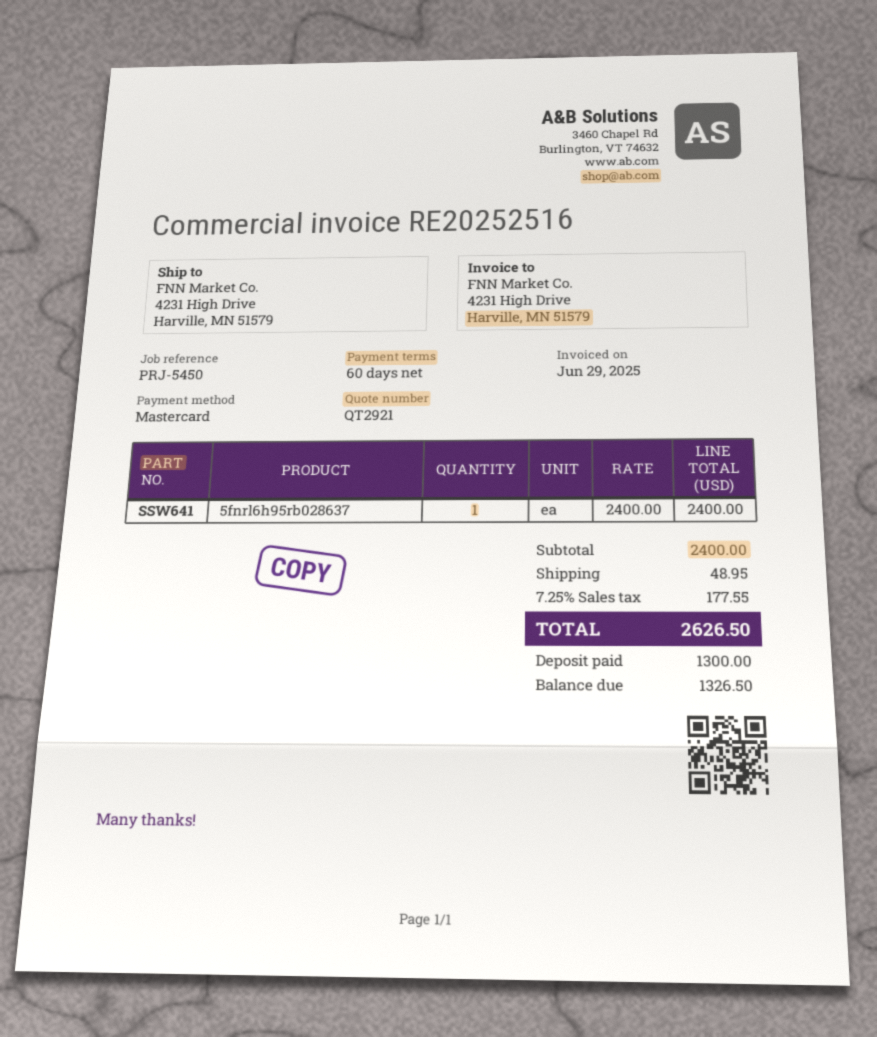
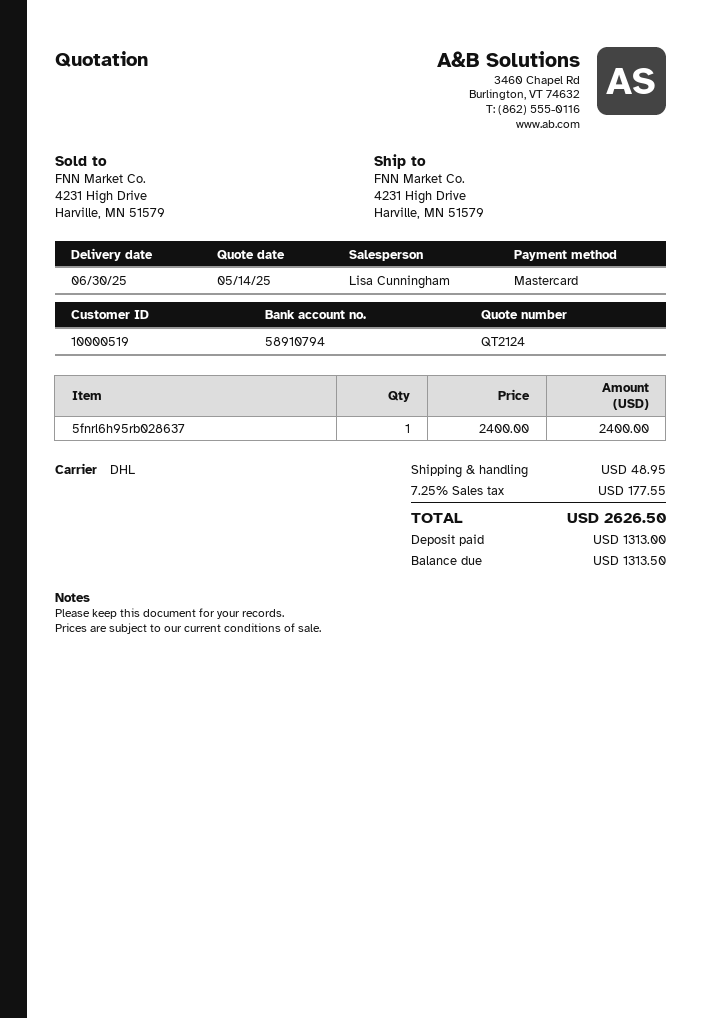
quote number: QT2921 -> QT2124
deposit: 1300.00 -> 1313.00
balance: 1326.50 -> 1313.50

